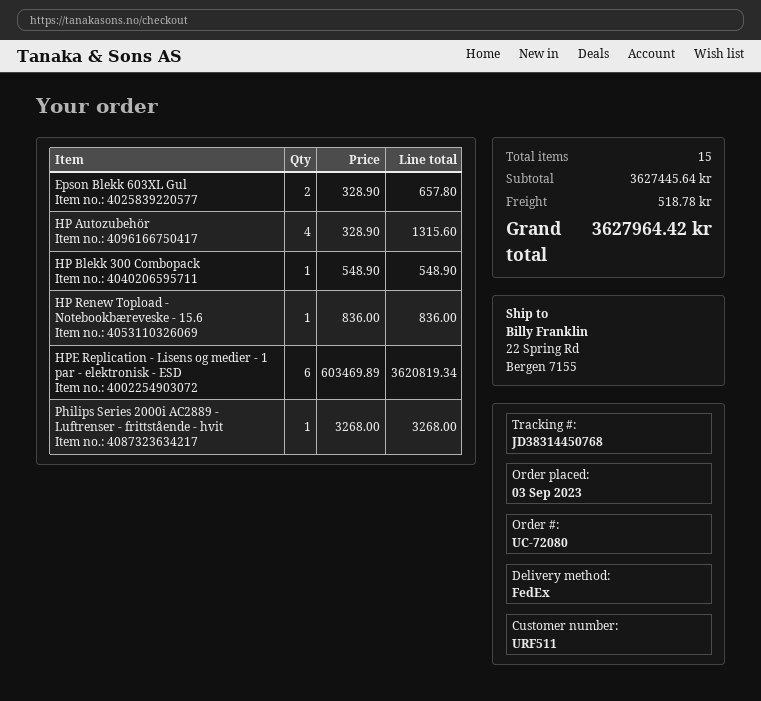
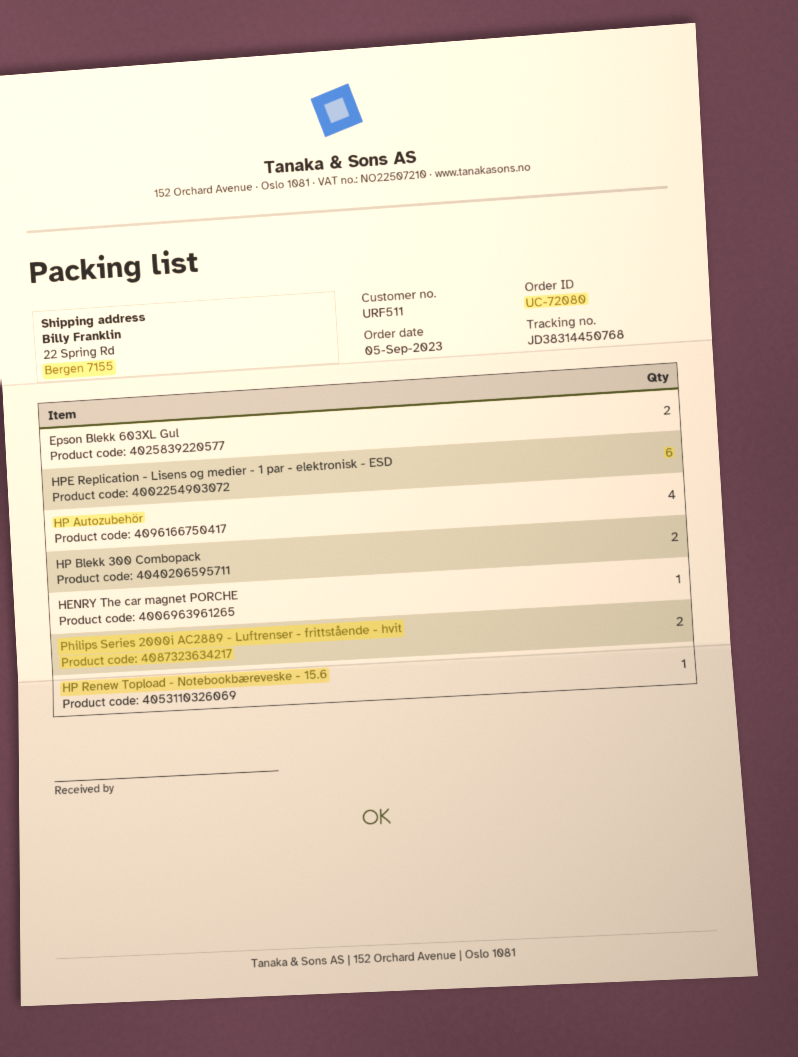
order date: 2023-09-03 -> 2023-09-05
HP Blekk 300 Combopack: 1 -> 2
Philips Series 2000i AC2889 - Luftrenser - frittstående - hvit: 1 -> 2
HENRY The car magnet PORCHE: none -> 1

